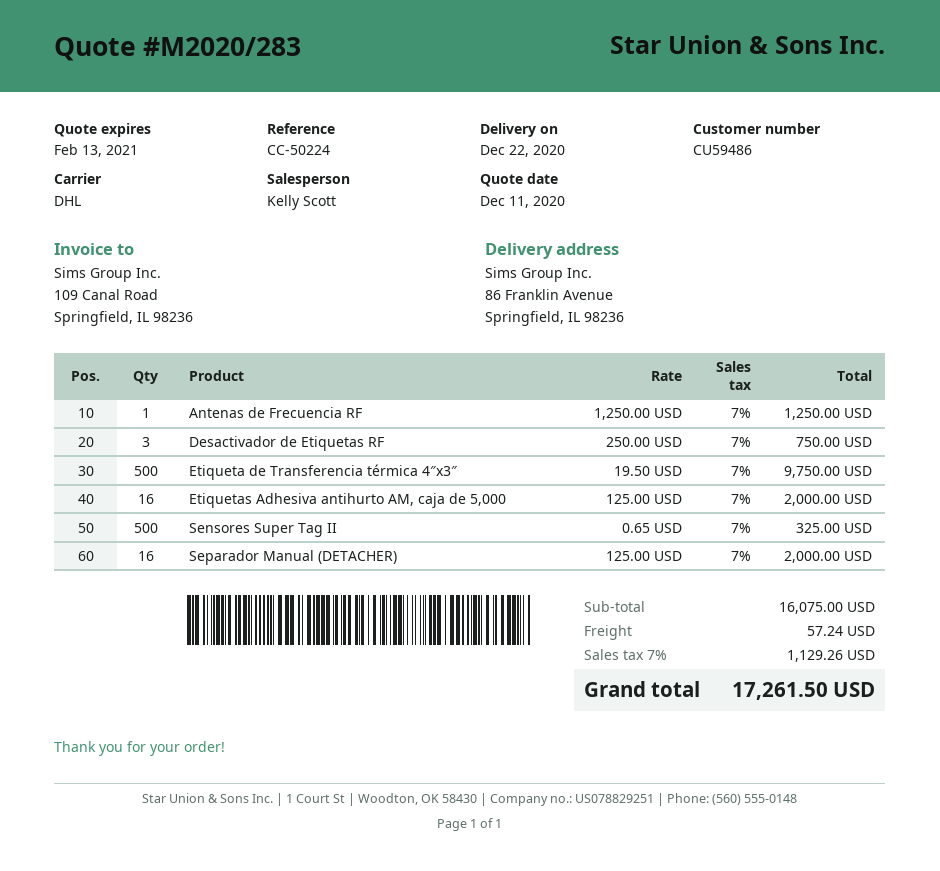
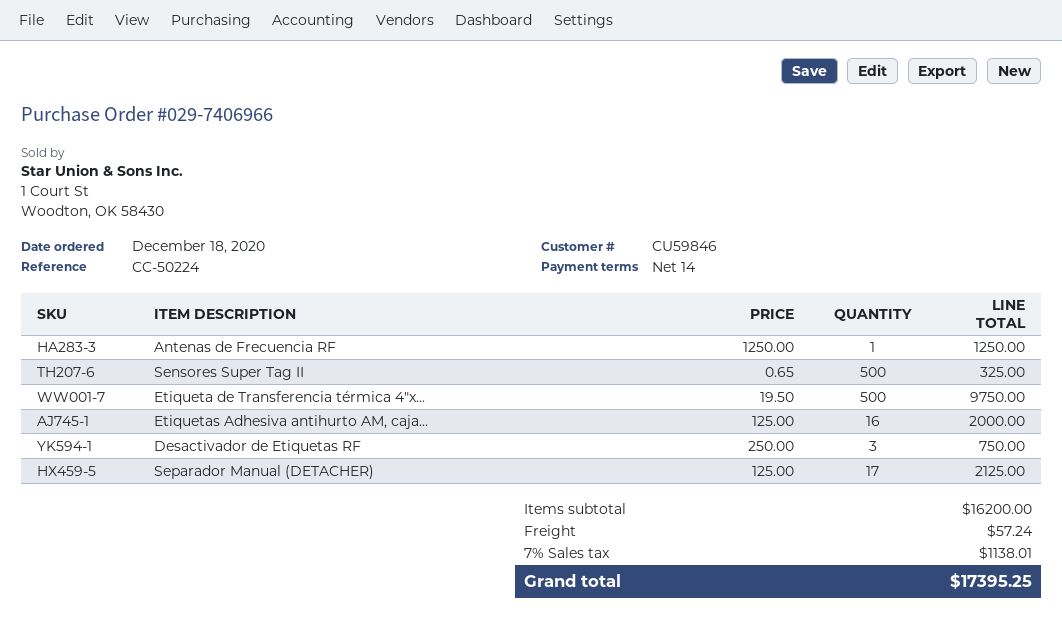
customer number: CU59486 -> CU59846
Separador Manual (DETACHER): 16 x 125.00 = 2000.00 -> 17 x 125.00 = 2125.00
subtotal: 16075.00 -> 16200.00
tax: 7% = 1129.26 -> 7% = 1138.01
total: 17261.50 -> 17395.25

